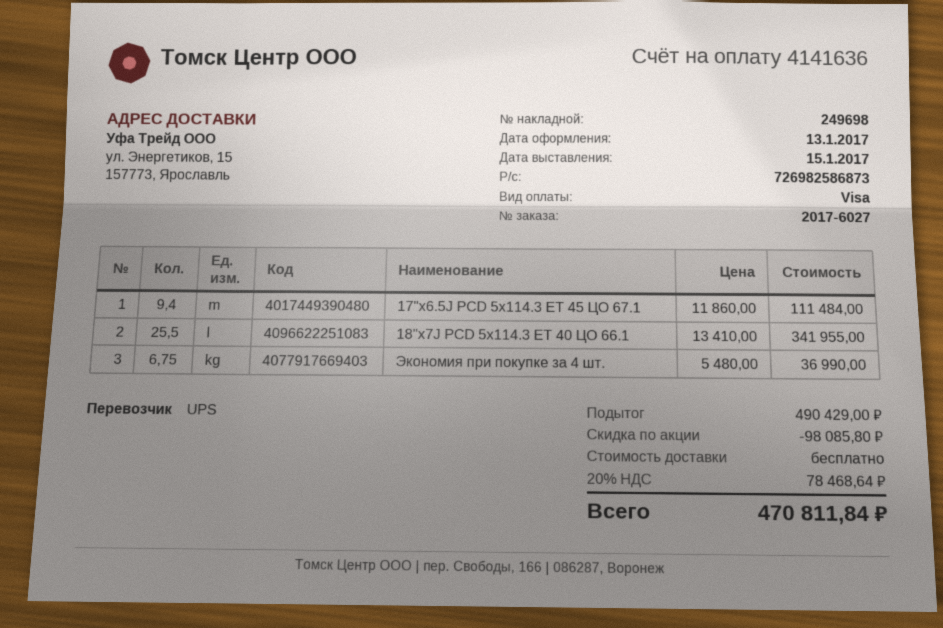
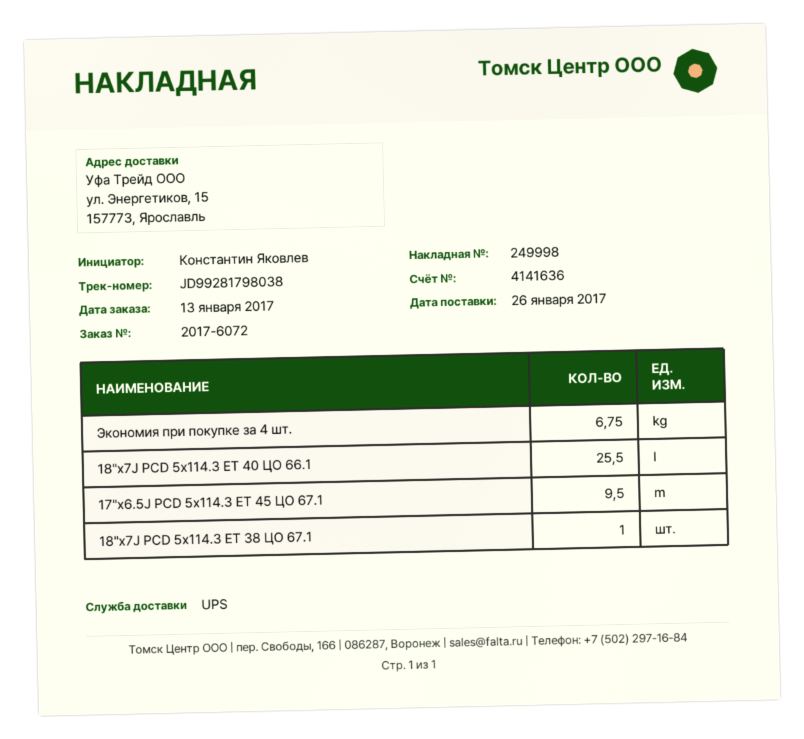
order number: 2017-6027 -> 2017-6072
delivery note number: 249698 -> 249998
17"x6.5J PCD 5x114.3 ЕТ 45 ЦО 67.1: 9.4 -> 9.5
18"x7J PCD 5x114.3 ЕТ 38 ЦО 67.1: none -> 1

